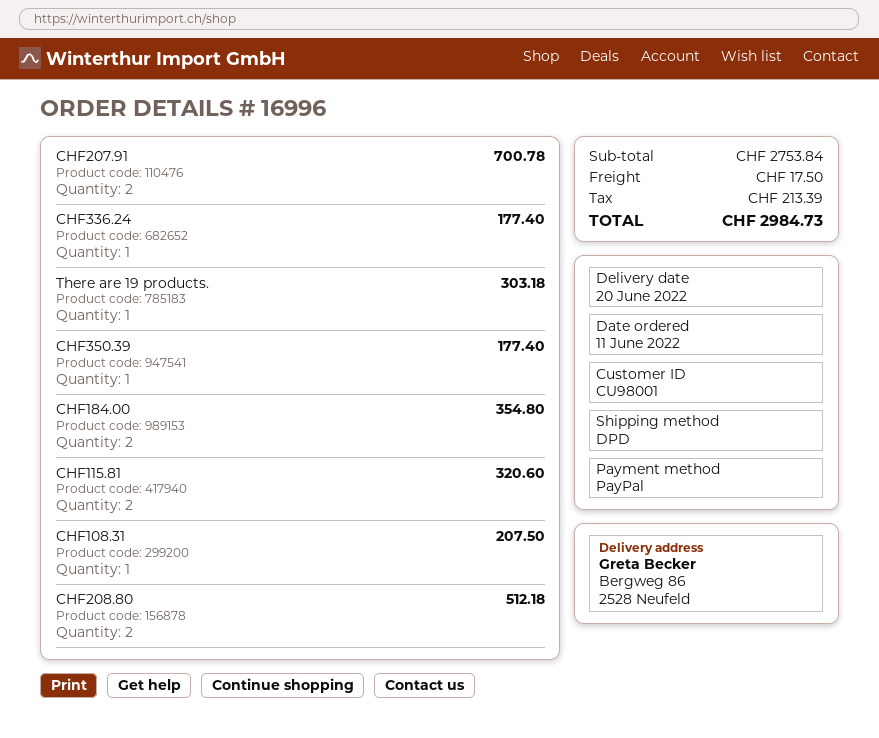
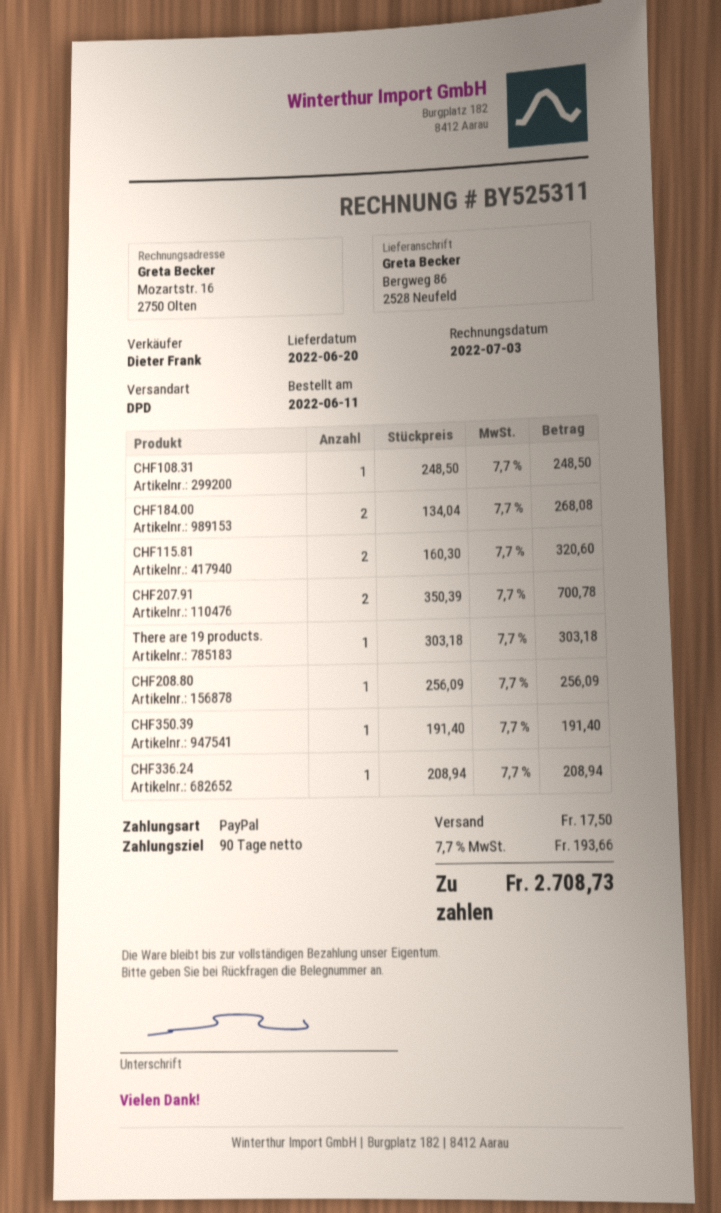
CHF336.24: 1 for 177.40 -> 1 for 208.94
CHF350.39: 1 for 177.40 -> 1 for 191.40
CHF184.00: 2 for 354.80 -> 2 for 268.08
CHF108.31: 1 for 207.50 -> 1 for 248.50
CHF208.80: 2 for 512.18 -> 1 for 256.09
tax: 213.39 -> 193.66
total: 2984.73 -> 2708.73

